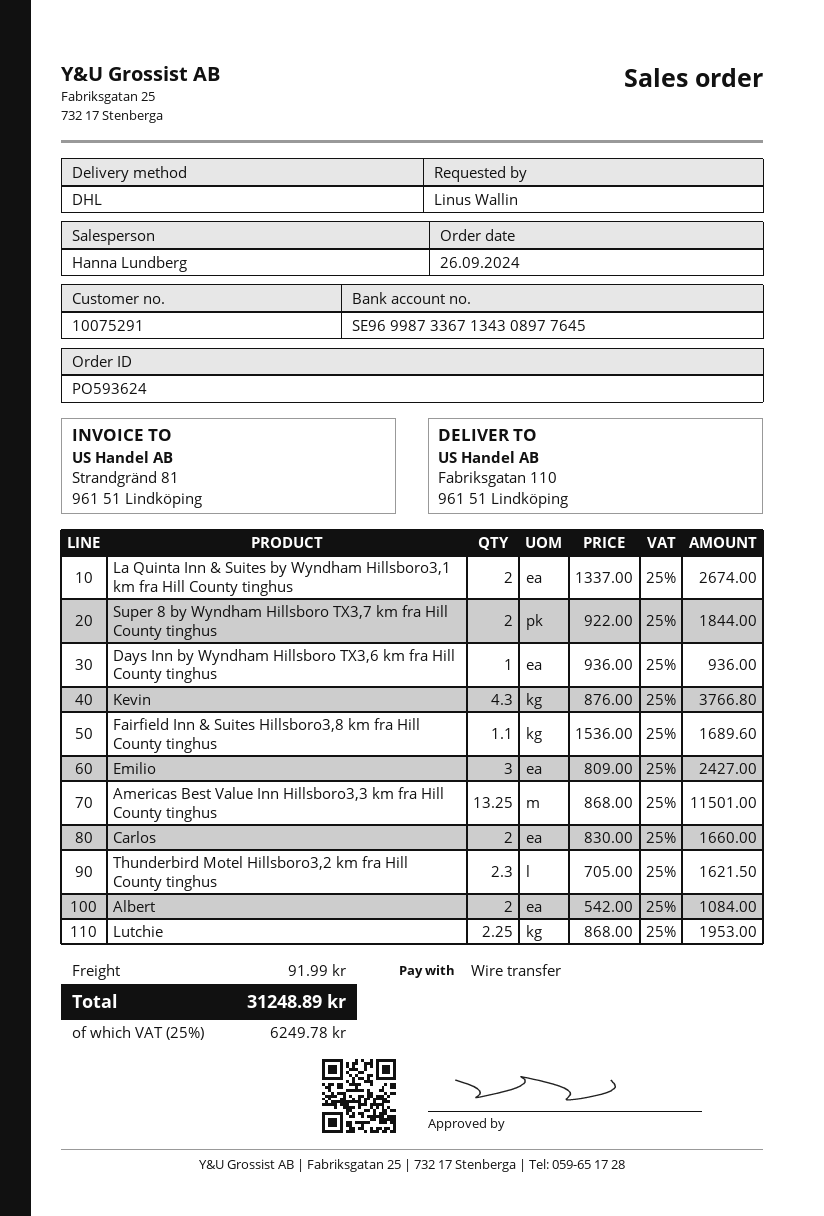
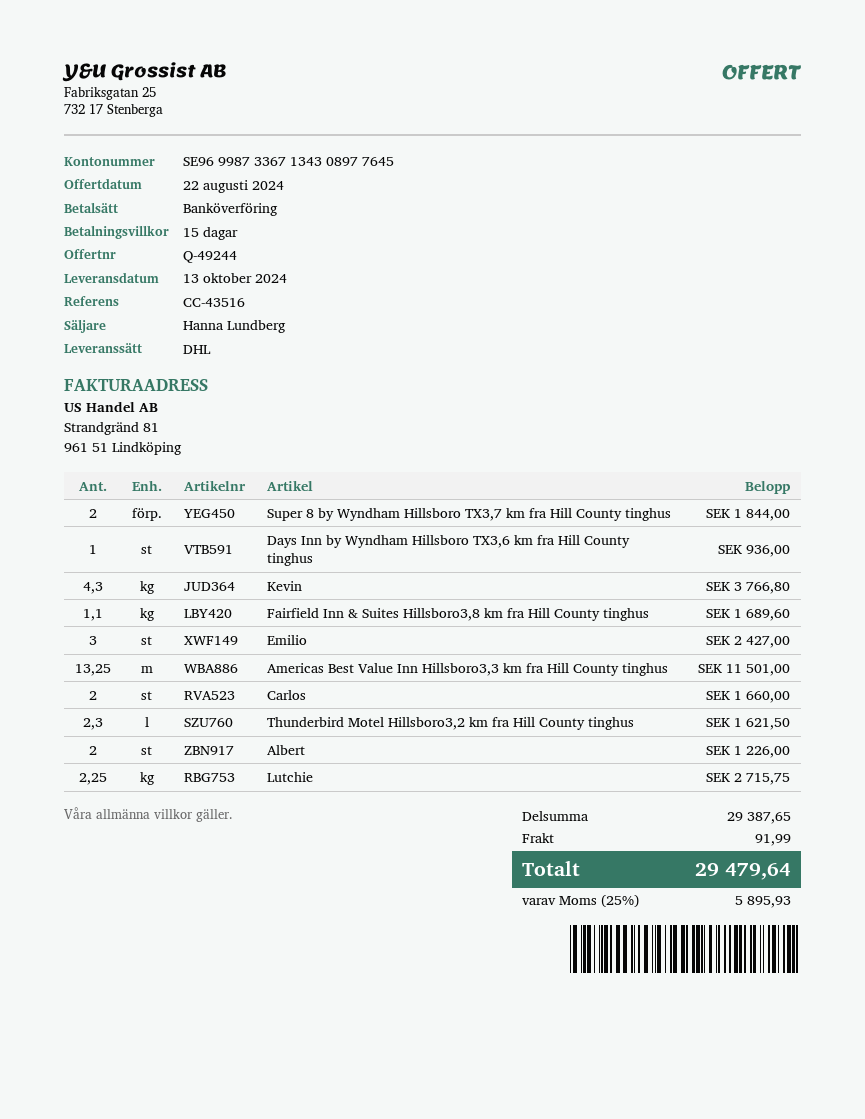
La Quinta Inn & Suites by Wyndham Hillsboro3,1 km fra Hill County tinghus: 2 for 2674.00 -> none
Albert: 2 for 1084.00 -> 2 for 1226.00
Lutchie: 2.25 for 1953.00 -> 2.25 for 2715.75
tax: 25% = 6249.78 -> 25% = 5895.93
total: 31248.89 -> 29479.64

